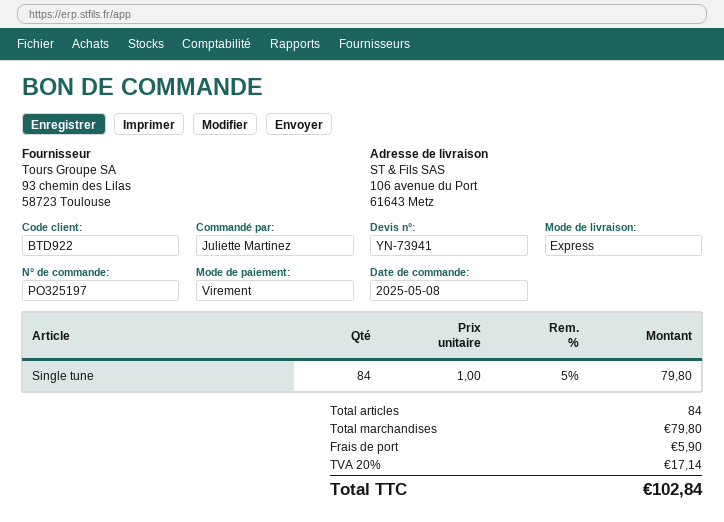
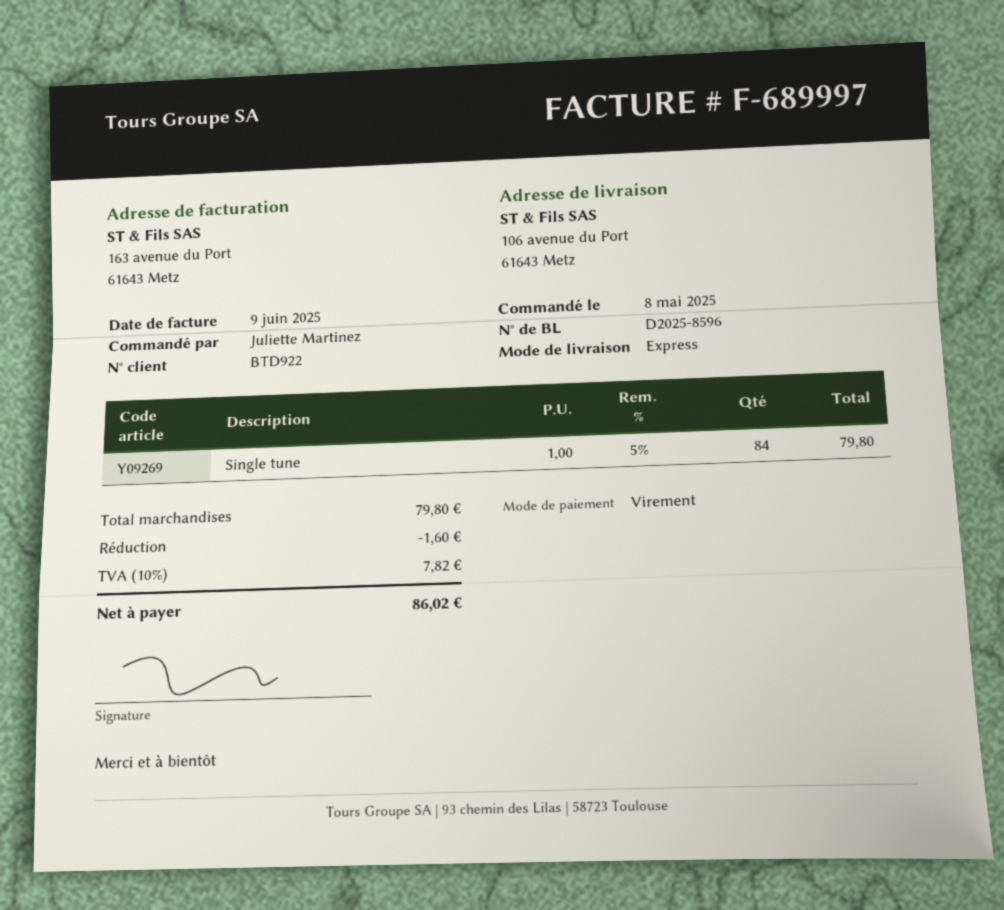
discount: none -> 1.60
shipping: 5.90 -> none
tax: 20% = 17.14 -> 10% = 7.82
total: 102.84 -> 86.02

